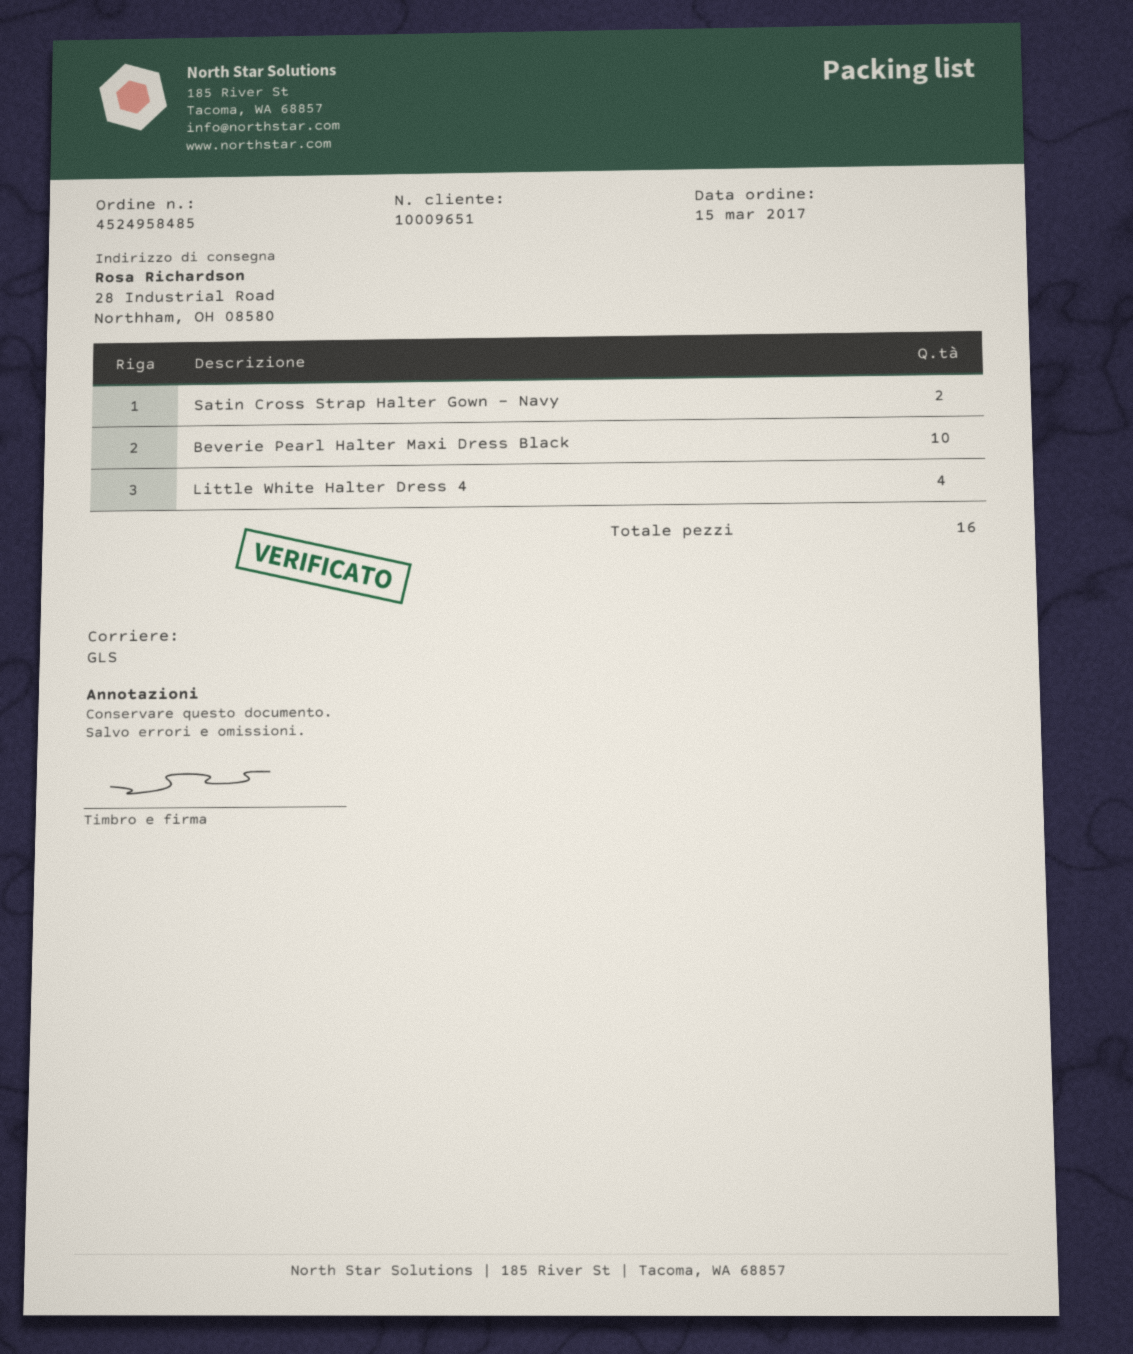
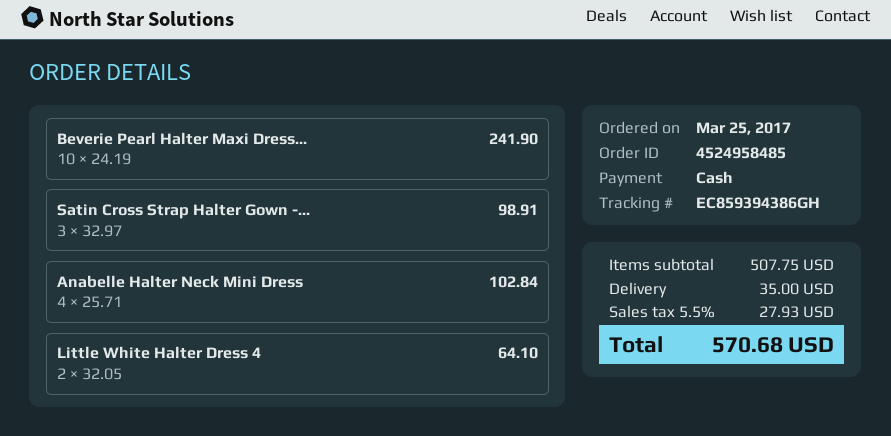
order date: 2017-03-15 -> 2017-03-25
Satin Cross Strap Halter Gown - Navy: 2 -> 3
Little White Halter Dress 4: 4 -> 2
Anabelle Halter Neck Mini Dress: none -> 4

